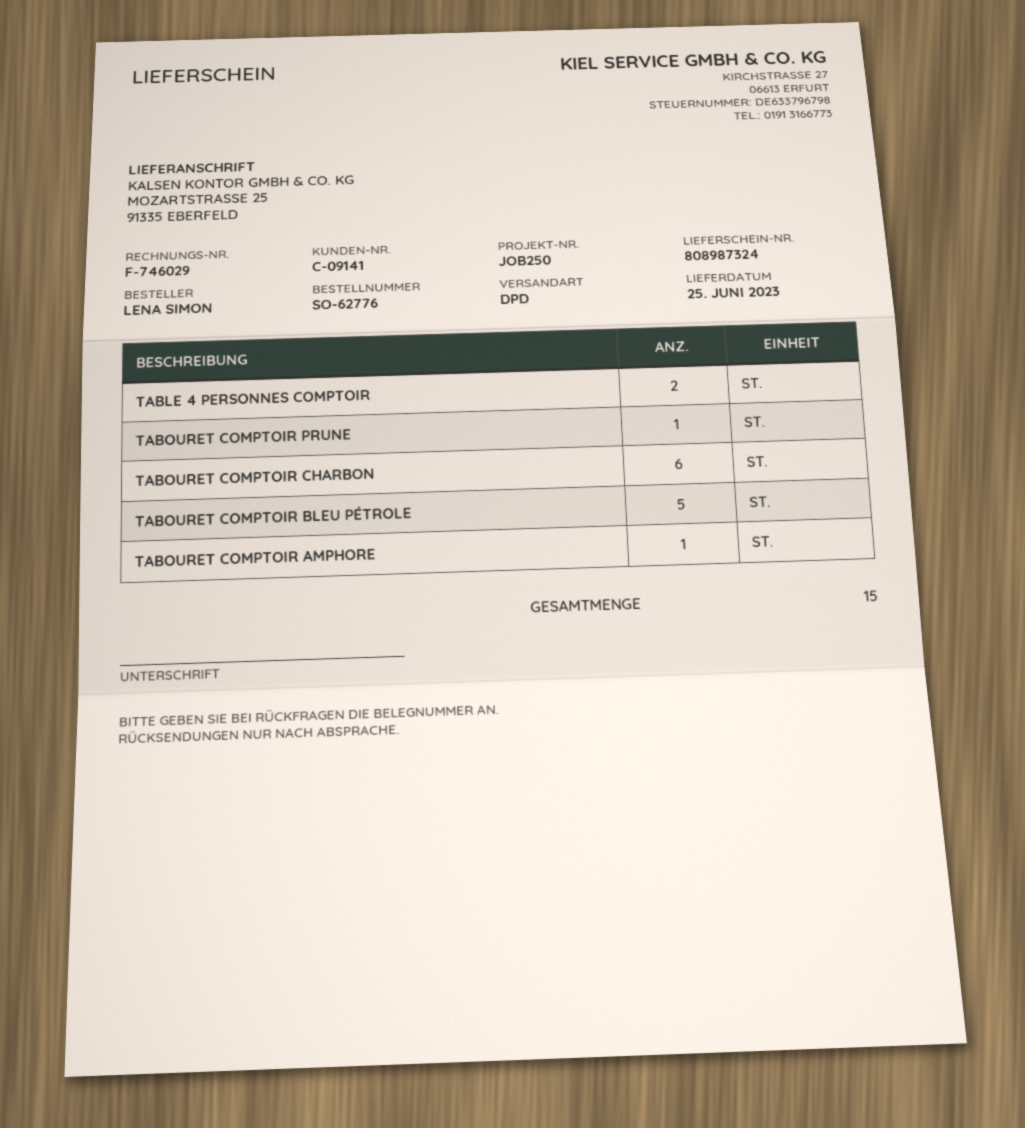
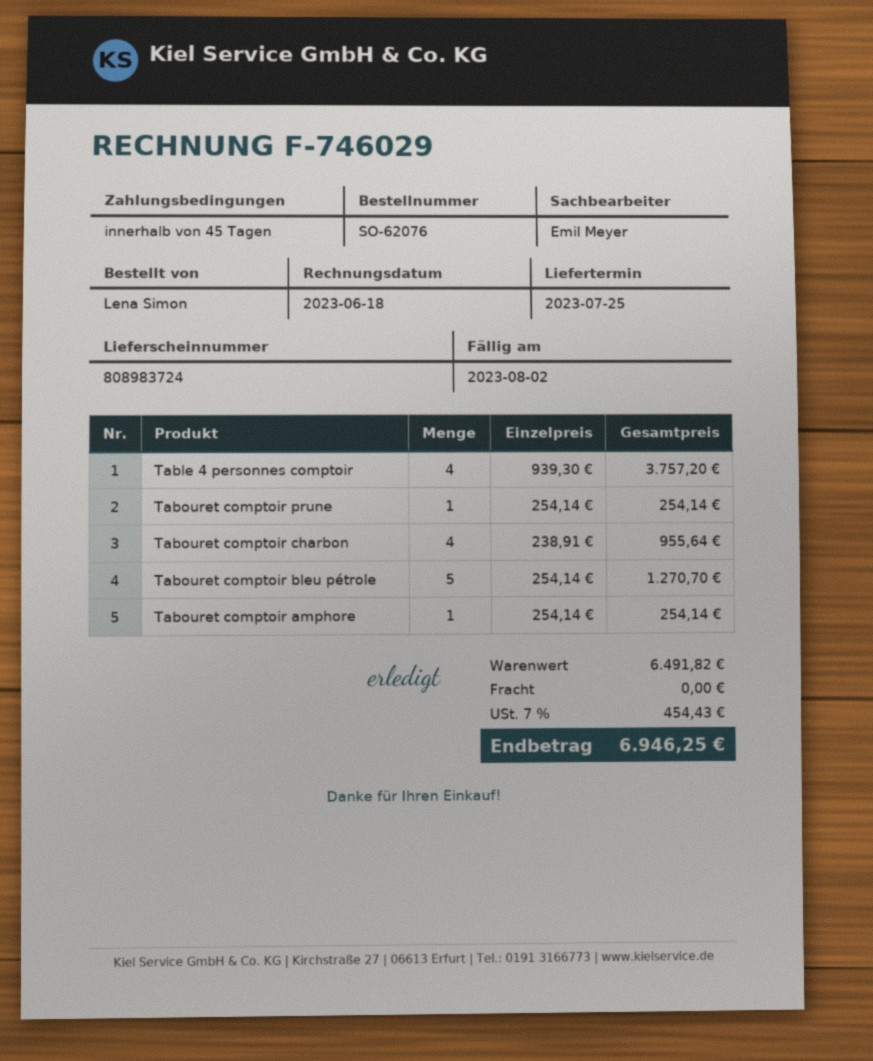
order number: SO-62776 -> SO-62076
delivery note number: 808987324 -> 808983724
delivery date: 2023-06-25 -> 2023-07-25
TABLE 4 PERSONNES COMPTOIR: 2 -> 4
TABOURET COMPTOIR CHARBON: 6 -> 4

